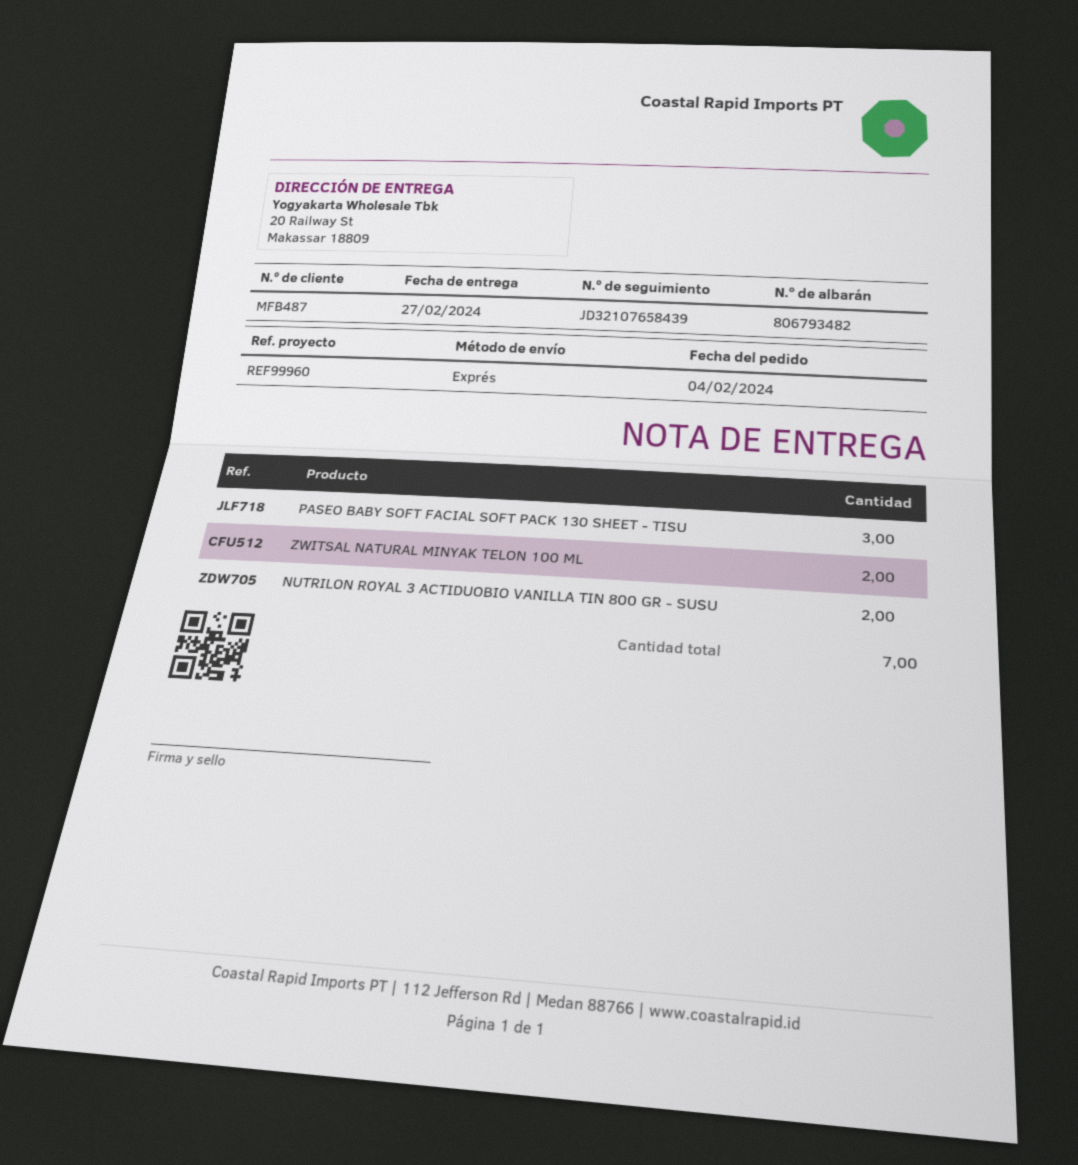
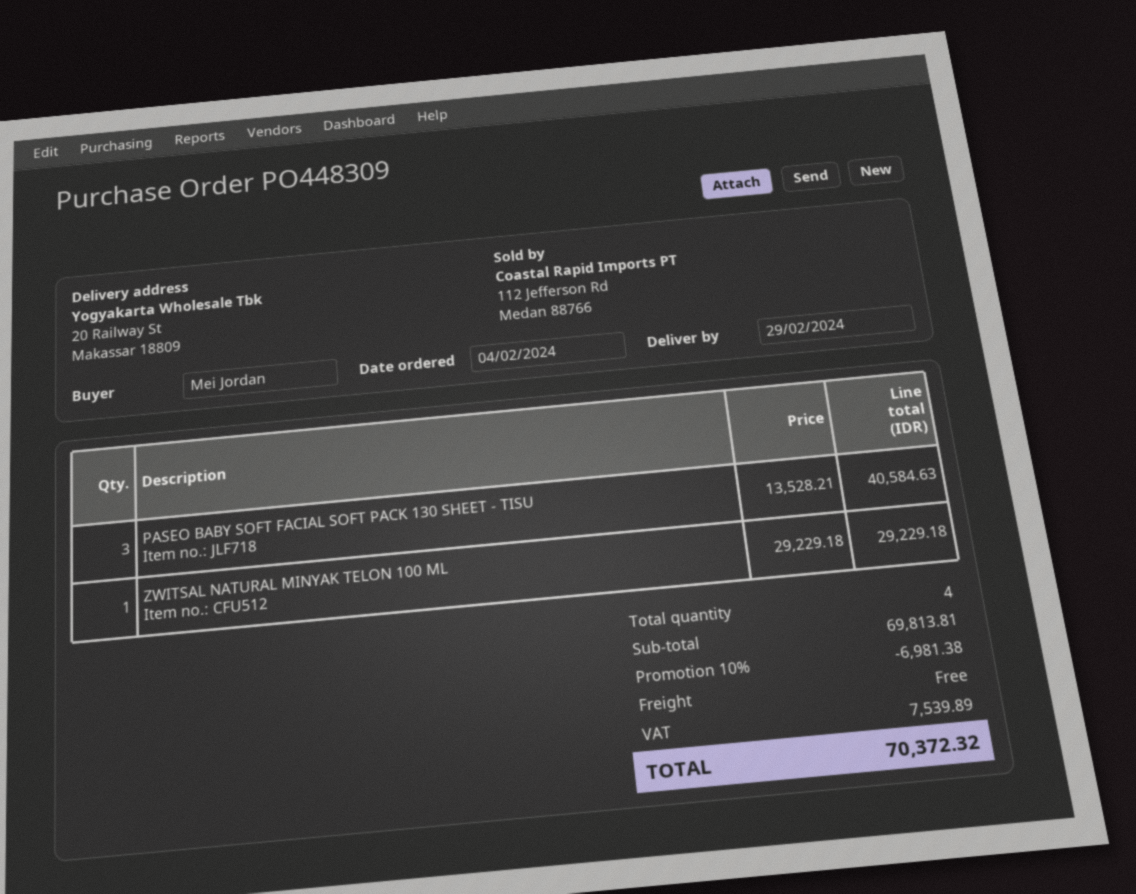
delivery date: 2024-02-27 -> 2024-02-29
ZWITSAL NATURAL MINYAK TELON 100 ML: 2 -> 1
NUTRILON ROYAL 3 ACTIDUOBIO VANILLA TIN 800 GR - SUSU: 2 -> none
total quantity: 7 -> 4

